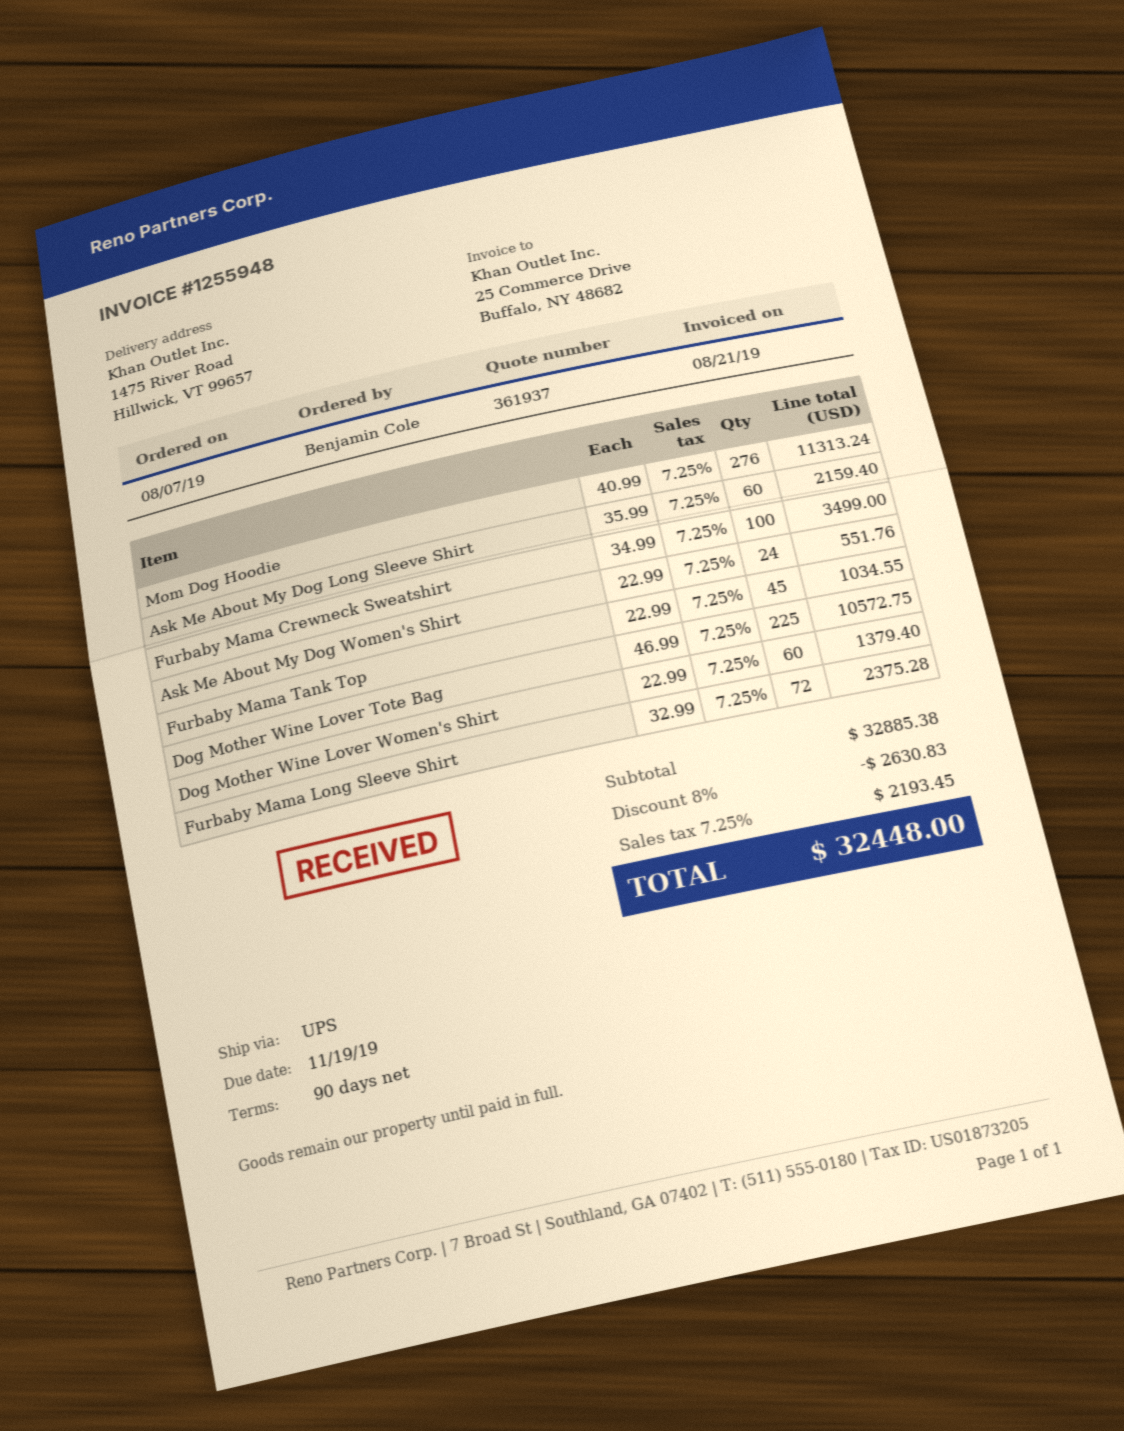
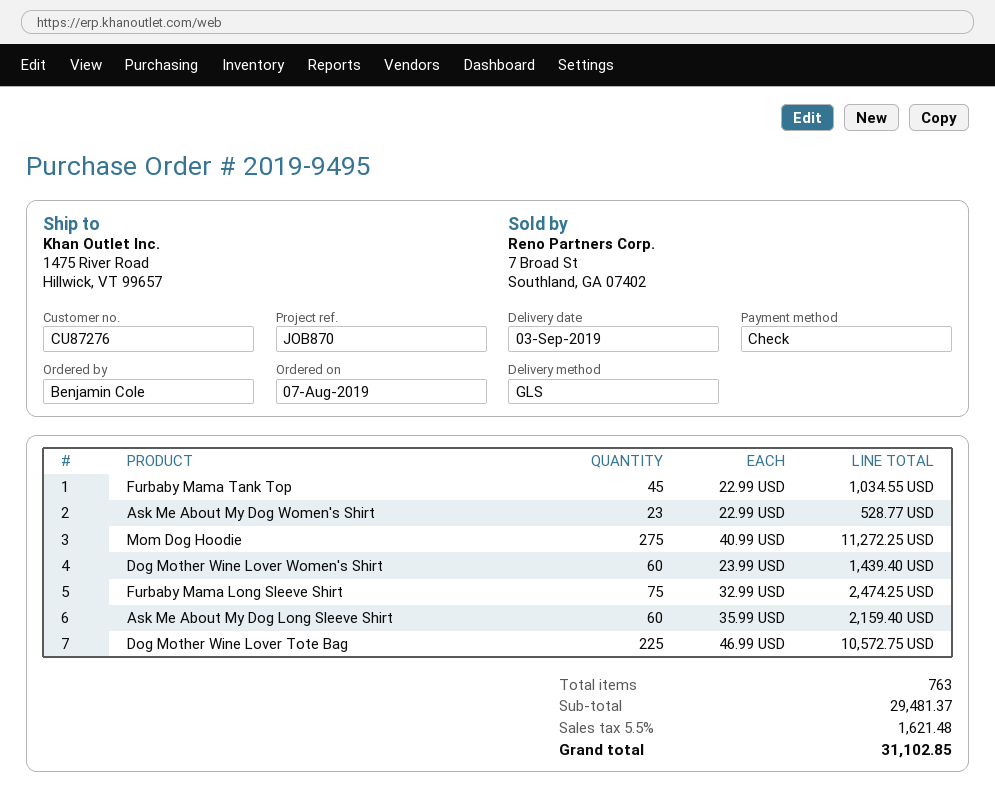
shipping method: UPS -> GLS
Mom Dog Hoodie: 276 x 40.99 = 11313.24 -> 275 x 40.99 = 11272.25
Furbaby Mama Crewneck Sweatshirt: 100 x 34.99 = 3499.00 -> none
Ask Me About My Dog Women's Shirt: 24 x 22.99 = 551.76 -> 23 x 22.99 = 528.77
Dog Mother Wine Lover Women's Shirt: 60 x 22.99 = 1379.40 -> 60 x 23.99 = 1439.40
Furbaby Mama Long Sleeve Shirt: 72 x 32.99 = 2375.28 -> 75 x 32.99 = 2474.25
subtotal: 32885.38 -> 29481.37
discount: 8% = 2630.83 -> none
tax: 7.25% = 2193.45 -> 5.5% = 1621.48
total: 32448.00 -> 31102.85

